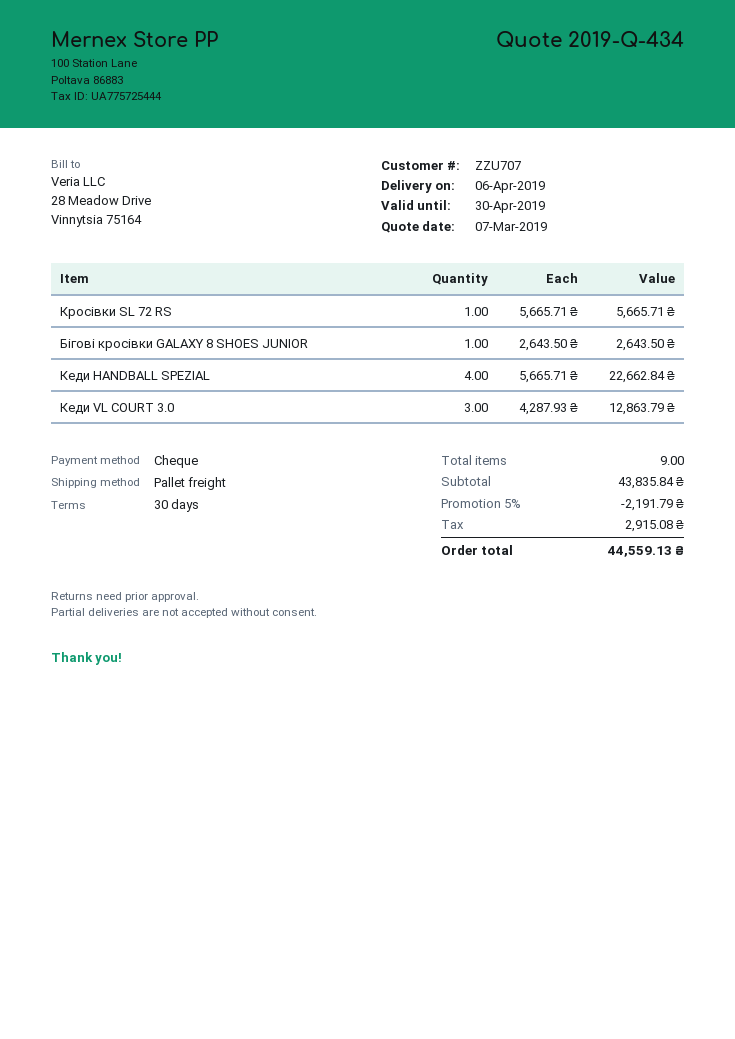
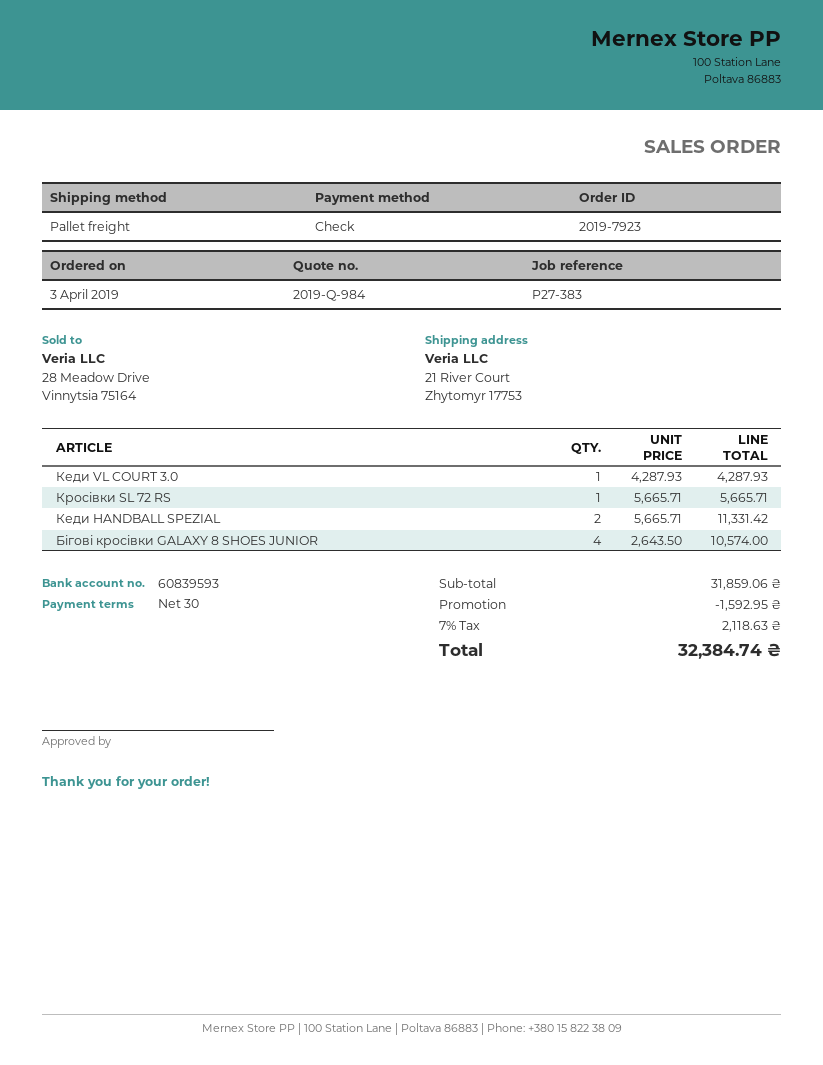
quote number: 2019-Q-434 -> 2019-Q-984
Бігові кросівки GALAXY 8 SHOES JUNIOR: 1 x 2643.50 = 2643.50 -> 4 x 2643.50 = 10574.00
Кеди HANDBALL SPEZIAL: 4 x 5665.71 = 22662.84 -> 2 x 5665.71 = 11331.42
Кеди VL COURT 3.0: 3 x 4287.93 = 12863.79 -> 1 x 4287.93 = 4287.93
subtotal: 43835.84 -> 31859.06
discount: 2191.79 -> 1592.95
tax: 2915.08 -> 2118.63
total: 44559.13 -> 32384.74

